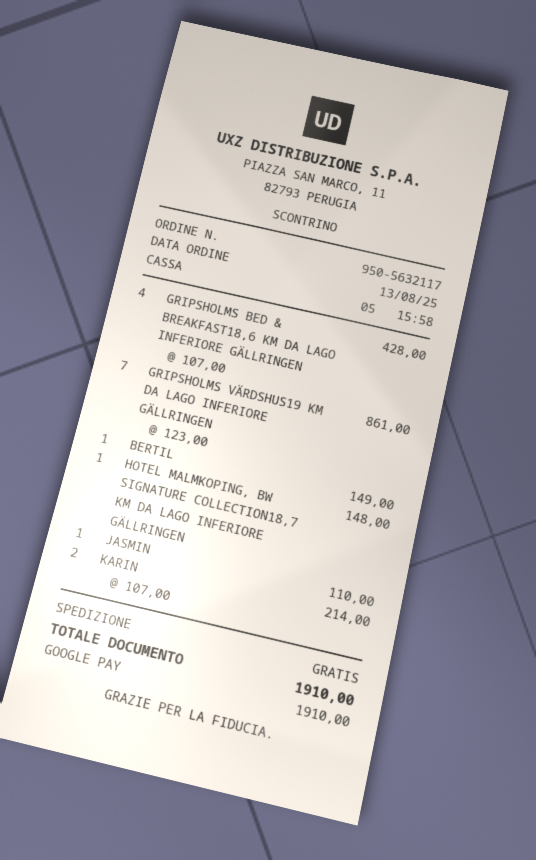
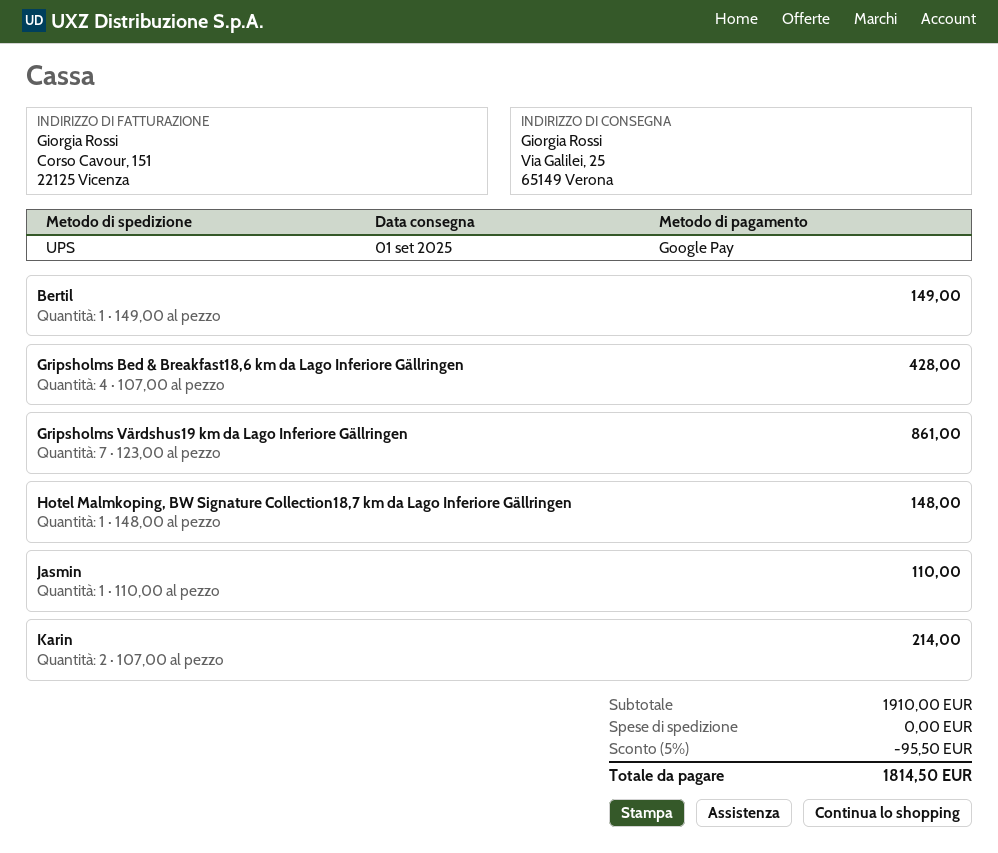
discount: none -> 5% = 95.50
total: 1910.00 -> 1814.50

